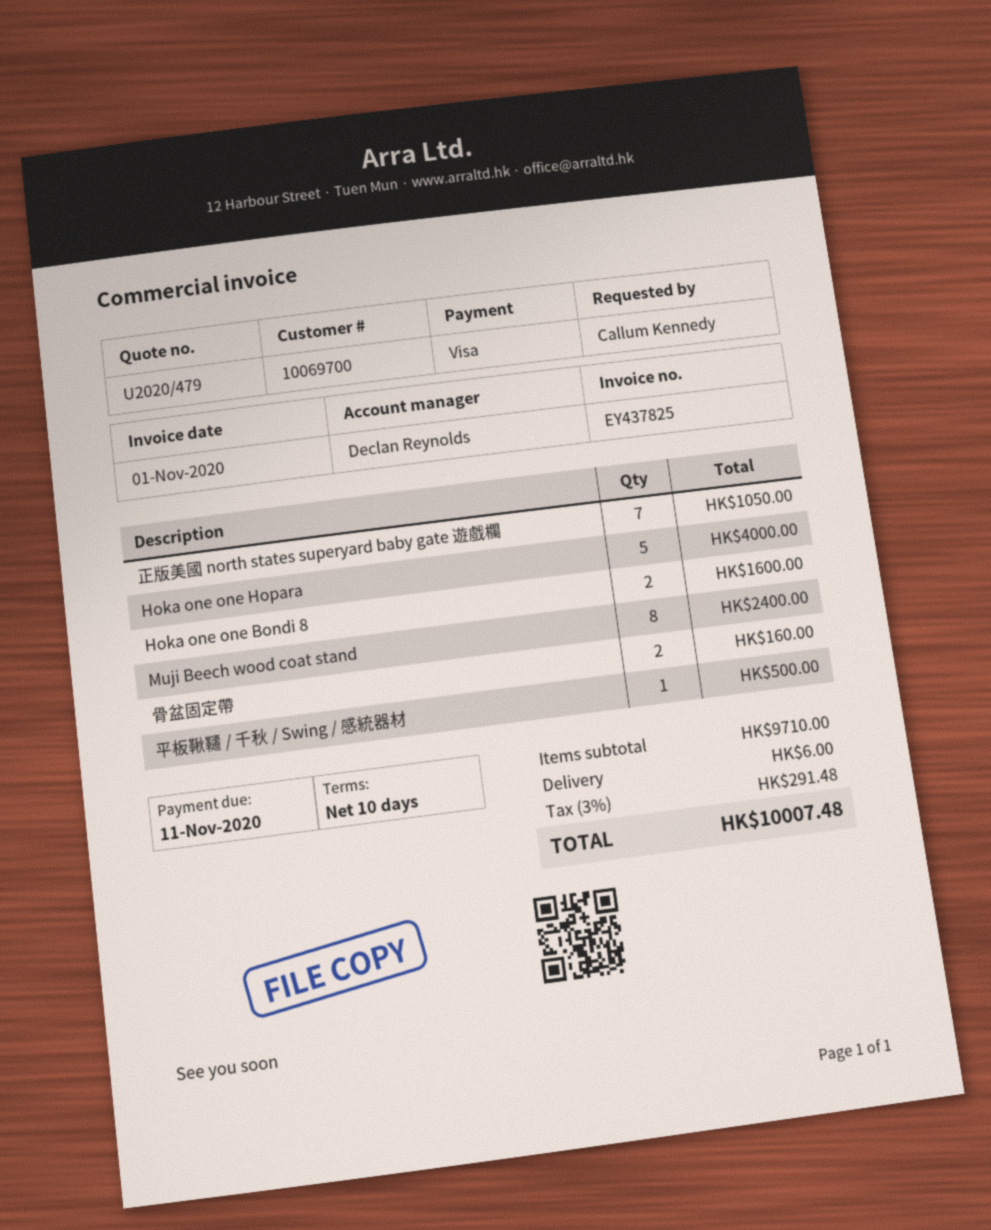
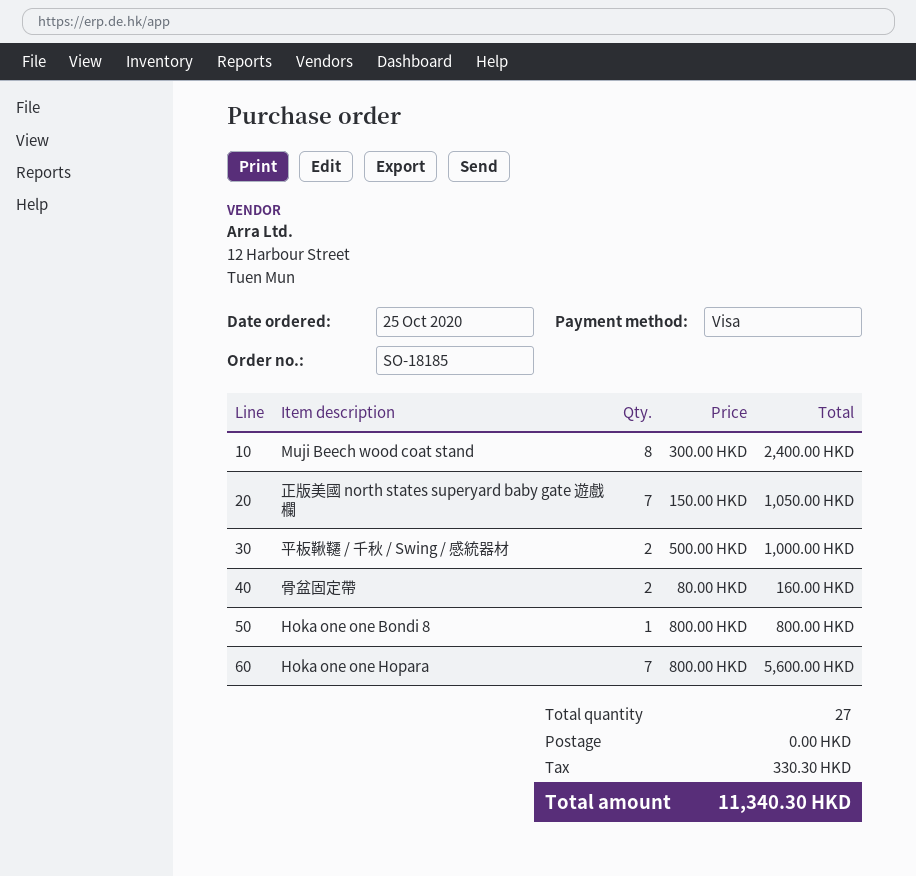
Hoka one one Hopara: 5 for 4000.00 -> 7 for 5600.00
Hoka one one Bondi 8: 2 for 1600.00 -> 1 for 800.00
平板鞦韆 / 千秋 / Swing / 感統器材: 1 for 500.00 -> 2 for 1000.00
shipping: 6.00 -> 0.00
tax: 291.48 -> 330.30
total: 10007.48 -> 11340.30

